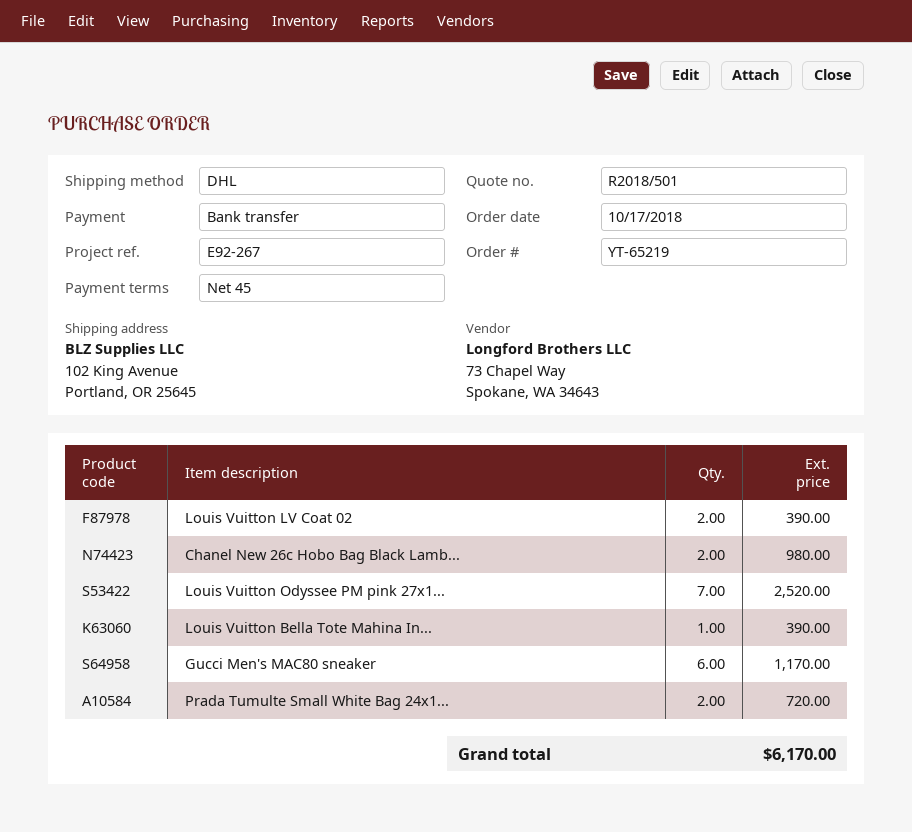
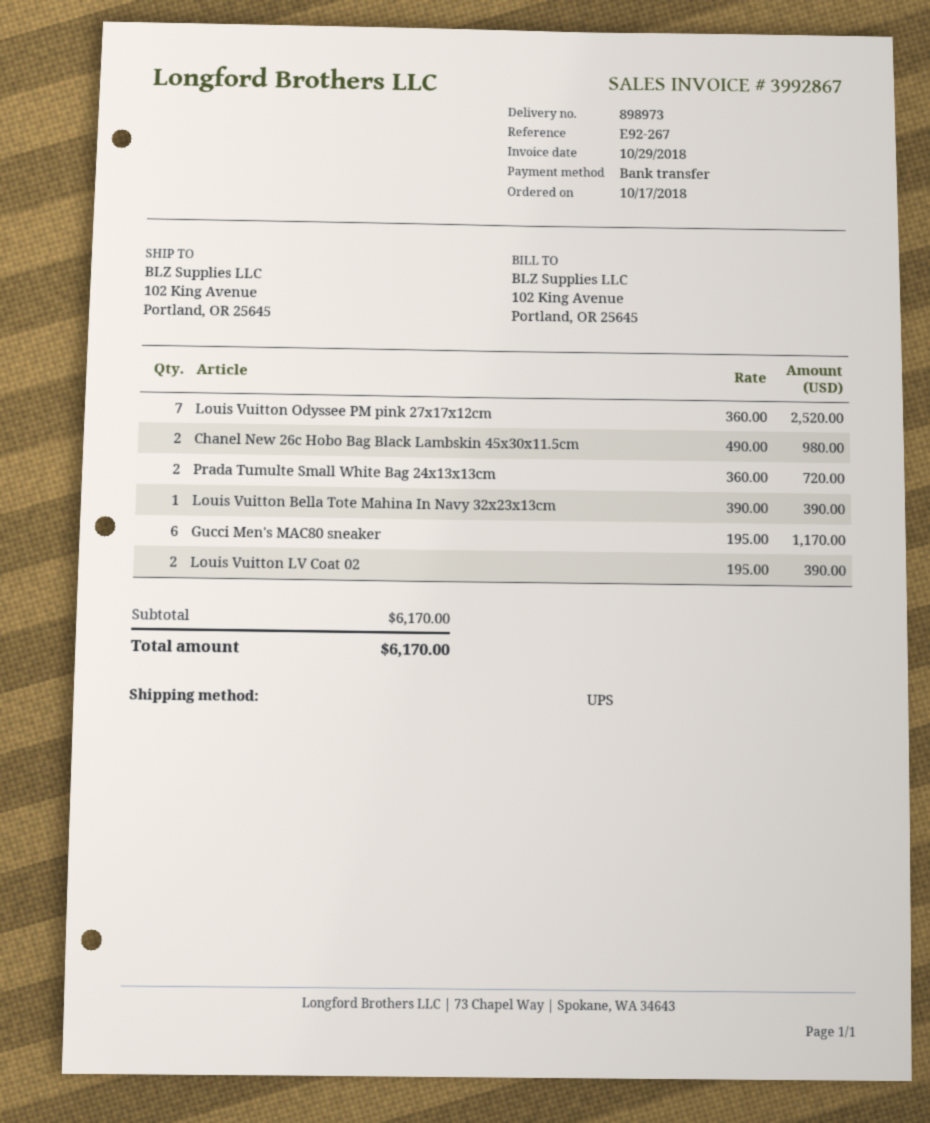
shipping method: DHL -> UPS

